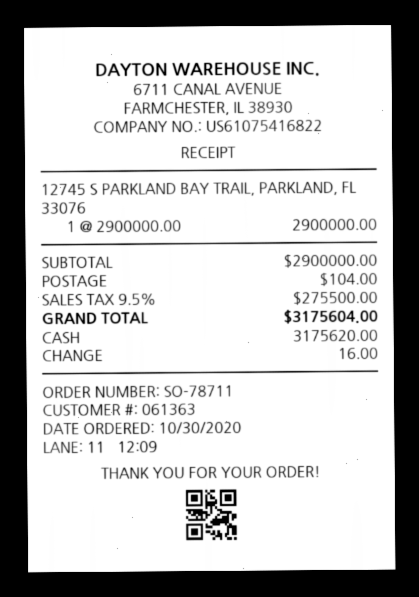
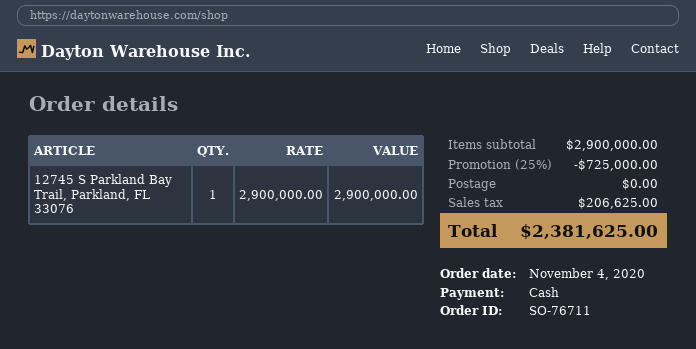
order number: SO-78711 -> SO-76711
order date: 2020-10-30 -> 2020-11-04
discount: none -> 25% = 725000.00
shipping: 104.00 -> 0.00
tax: 275500.00 -> 206625.00
total: 3175604.00 -> 2381625.00

